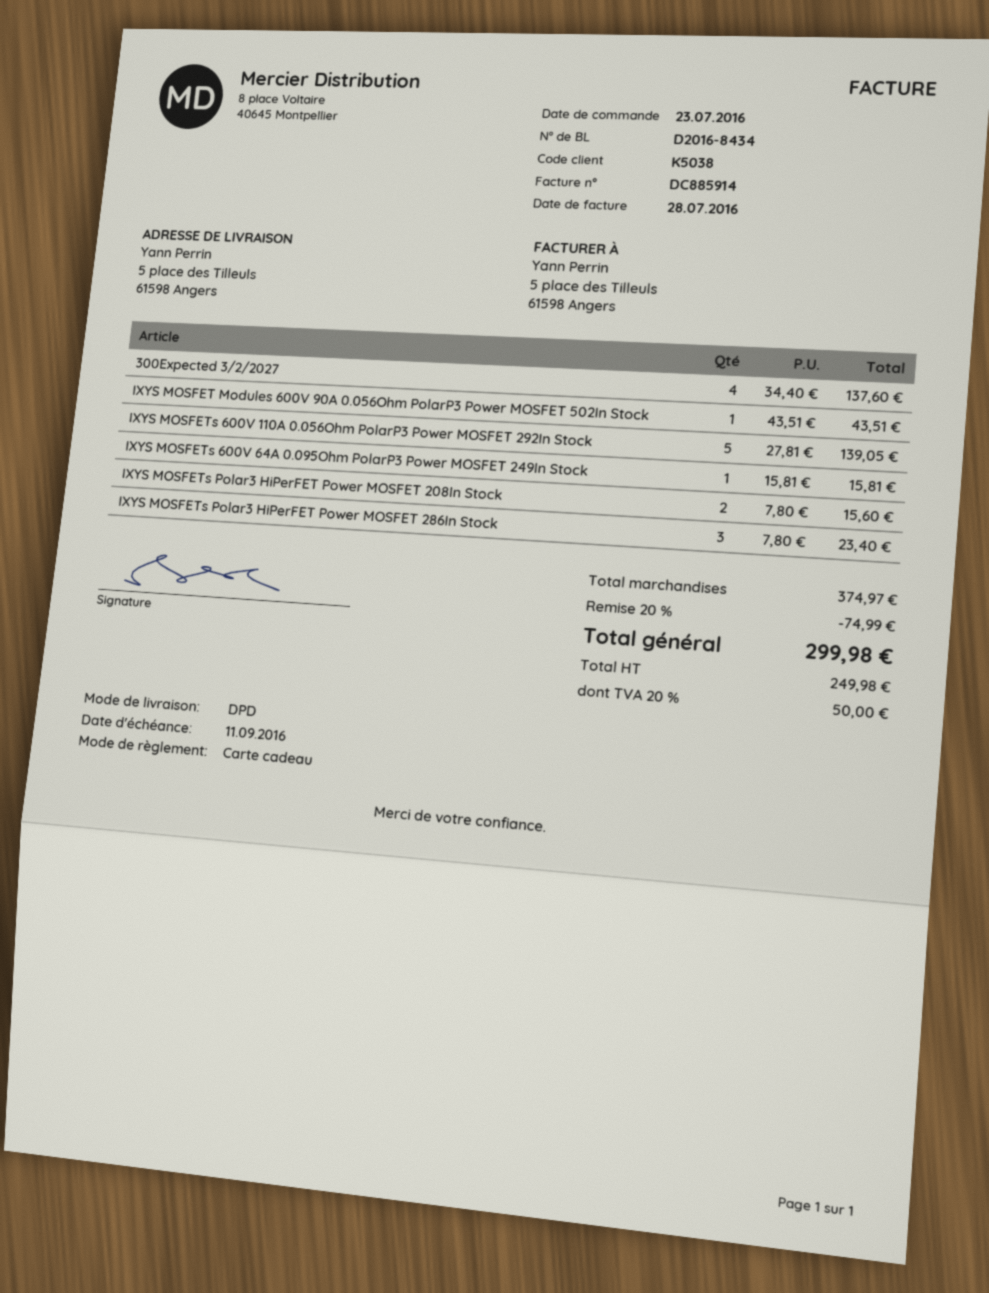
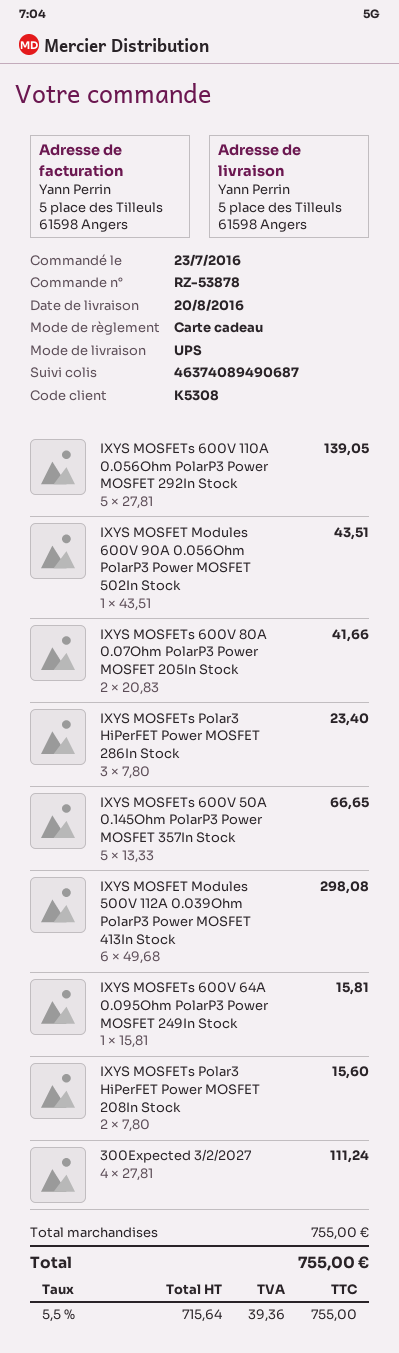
customer number: K5038 -> K5308
shipping method: DPD -> UPS
300Expected 3/2/2027: 4 x 34.40 = 137.60 -> 4 x 27.81 = 111.24
IXYS MOSFETs 600V 80A 0.07Ohm PolarP3 Power MOSFET 205In Stock: none -> 2 x 20.83 = 41.66
IXYS MOSFETs 600V 50A 0.145Ohm PolarP3 Power MOSFET 357In Stock: none -> 5 x 13.33 = 66.65
IXYS MOSFET Modules 500V 112A 0.039Ohm PolarP3 Power MOSFET 413In Stock: none -> 6 x 49.68 = 298.08
subtotal: 374.97 -> 755.00
discount: 20% = 74.99 -> none
net: 249.98 -> 715.64
tax: 20% = 50.00 -> 5.5% = 39.36
total: 299.98 -> 755.00

